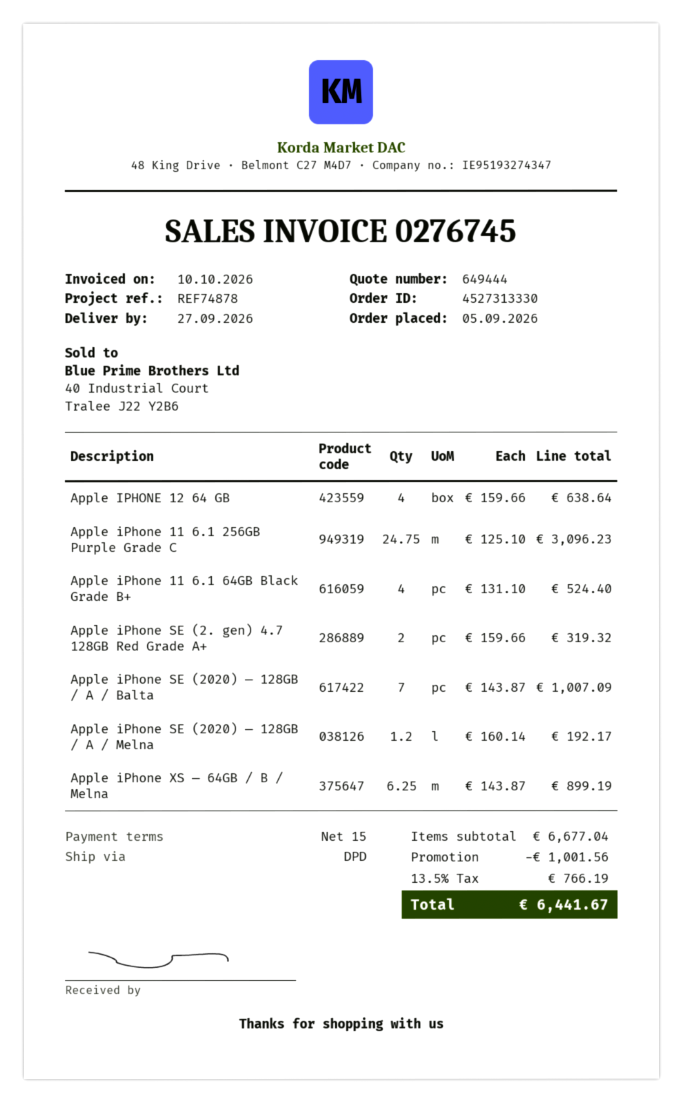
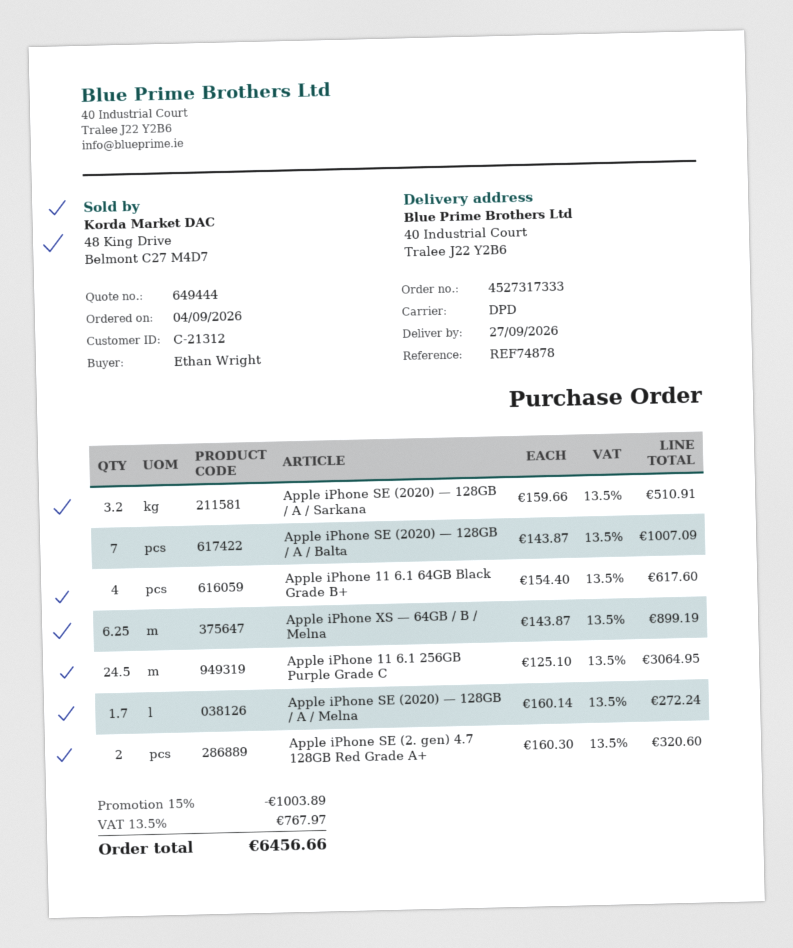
order number: 4527313330 -> 4527317333
order date: 2026-09-05 -> 2026-09-04
Apple IPHONE 12 64 GB: 4 x 159.66 = 638.64 -> none
Apple iPhone 11 6.1 256GB Purple Grade C: 24.75 x 125.10 = 3096.23 -> 24.5 x 125.10 = 3064.95
Apple iPhone 11 6.1 64GB Black Grade B+: 4 x 131.10 = 524.40 -> 4 x 154.40 = 617.60
Apple iPhone SE (2. gen) 4.7 128GB Red Grade A+: 2 x 159.66 = 319.32 -> 2 x 160.30 = 320.60
Apple iPhone SE (2020) — 128GB / A / Melna: 1.2 x 160.14 = 192.17 -> 1.7 x 160.14 = 272.24
Apple iPhone SE (2020) — 128GB / A / Sarkana: none -> 3.2 x 159.66 = 510.91
discount: 1001.56 -> 1003.89
tax: 13.5% = 766.19 -> 13.5% = 767.97
total: 6441.67 -> 6456.66

